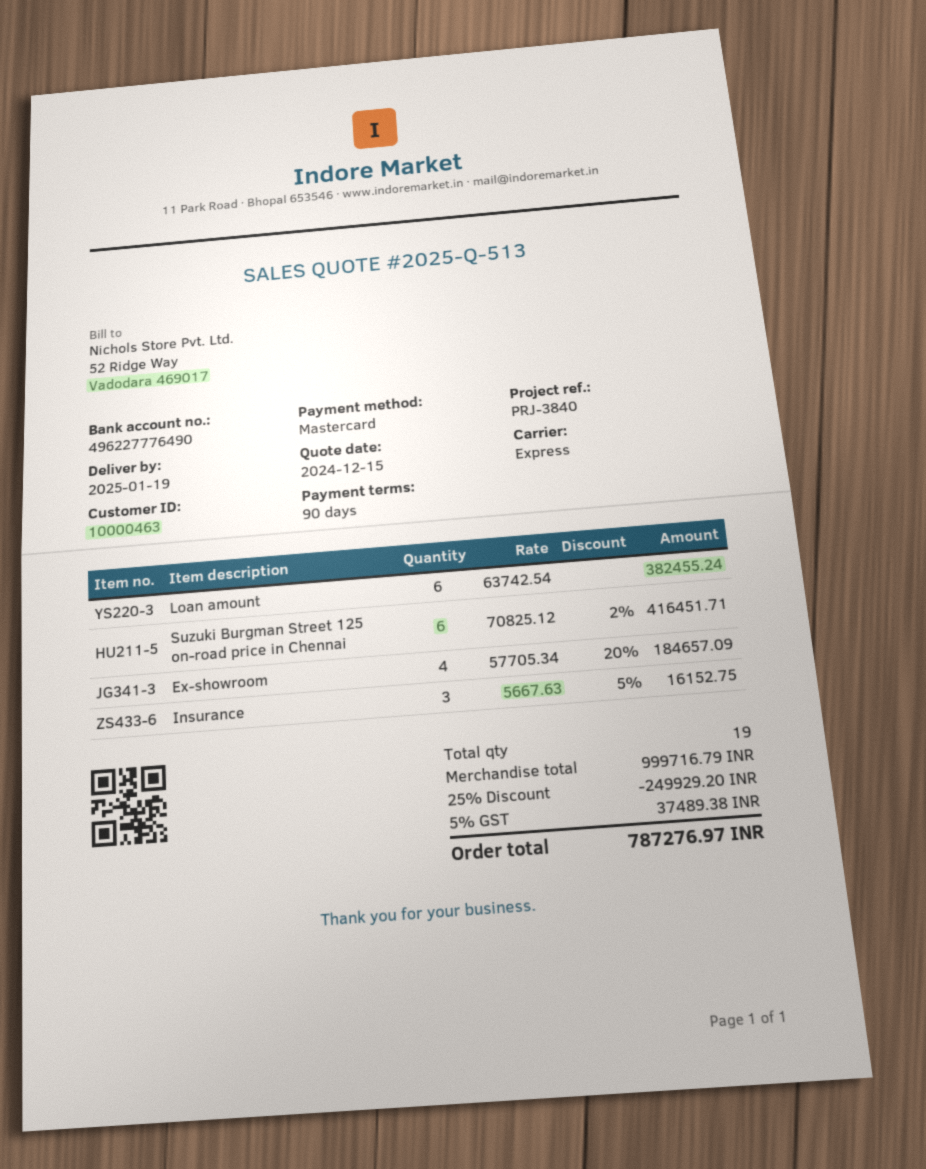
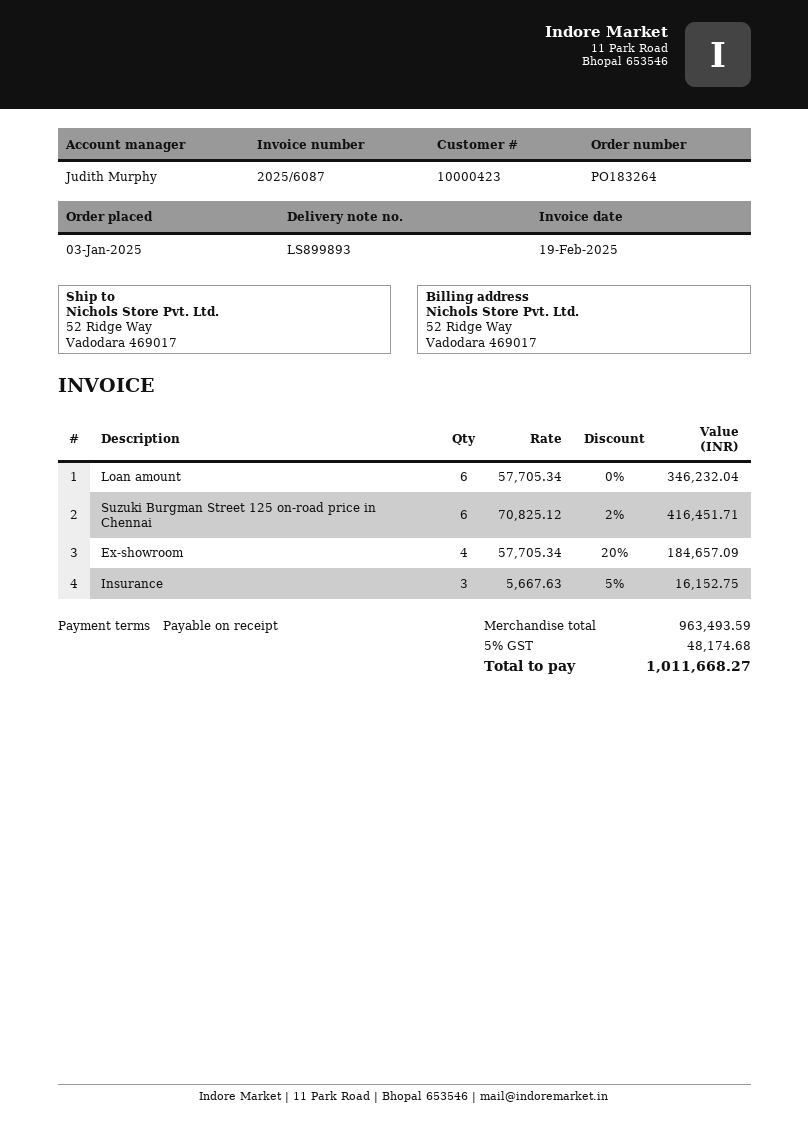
payment terms: 90 days -> on receipt
customer number: 10000463 -> 10000423
Loan amount: 6 x 63742.54 = 382455.24 -> 6 x 57705.34 = 346232.04
subtotal: 999716.79 -> 963493.59
discount: 25% = 249929.20 -> none
tax: 5% = 37489.38 -> 5% = 48174.68
total: 787276.97 -> 1011668.27

